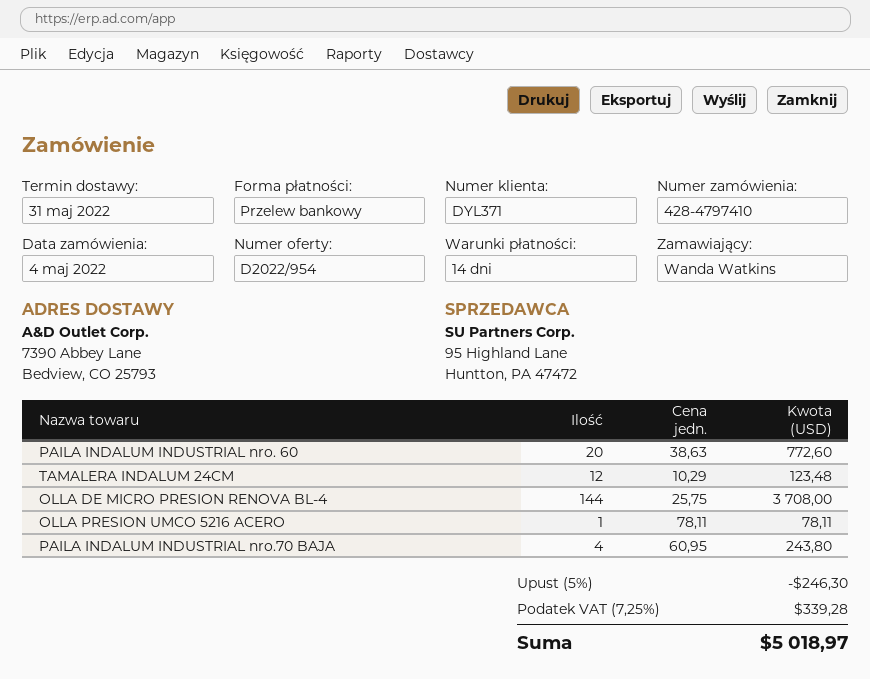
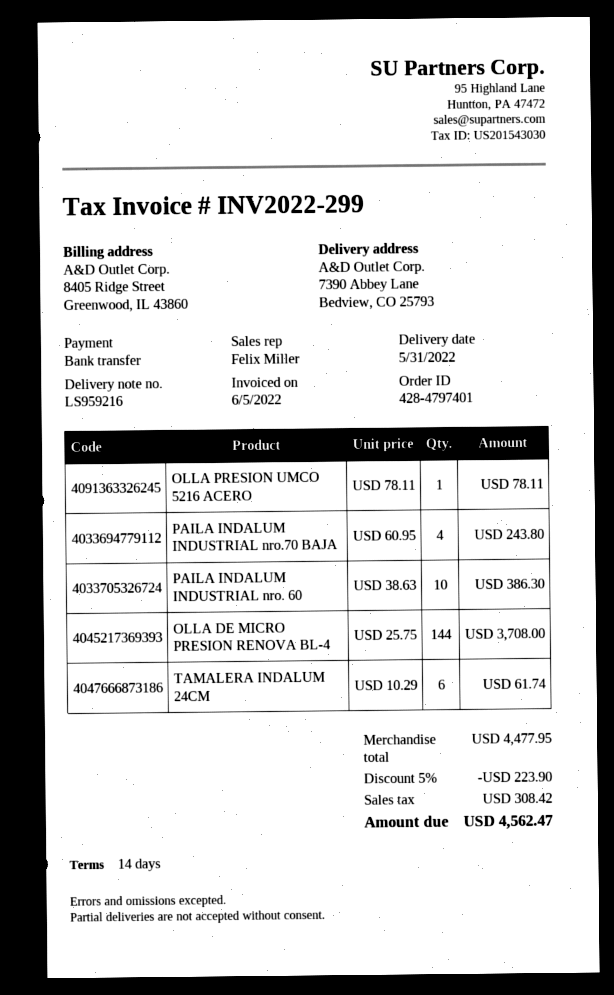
order number: 428-4797410 -> 428-4797401
PAILA INDALUM INDUSTRIAL nro. 60: 20 x 38.63 = 772.60 -> 10 x 38.63 = 386.30
TAMALERA INDALUM 24CM: 12 x 10.29 = 123.48 -> 6 x 10.29 = 61.74
discount: 5% = 246.30 -> 5% = 223.90
tax: 339.28 -> 308.42
total: 5018.97 -> 4562.47

